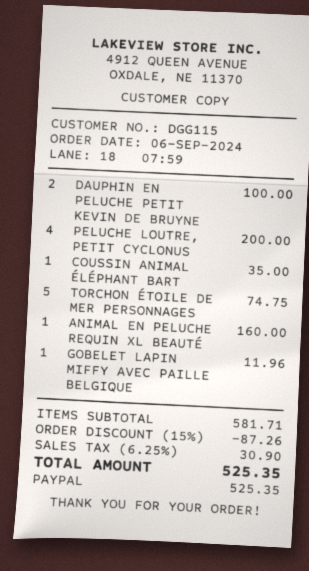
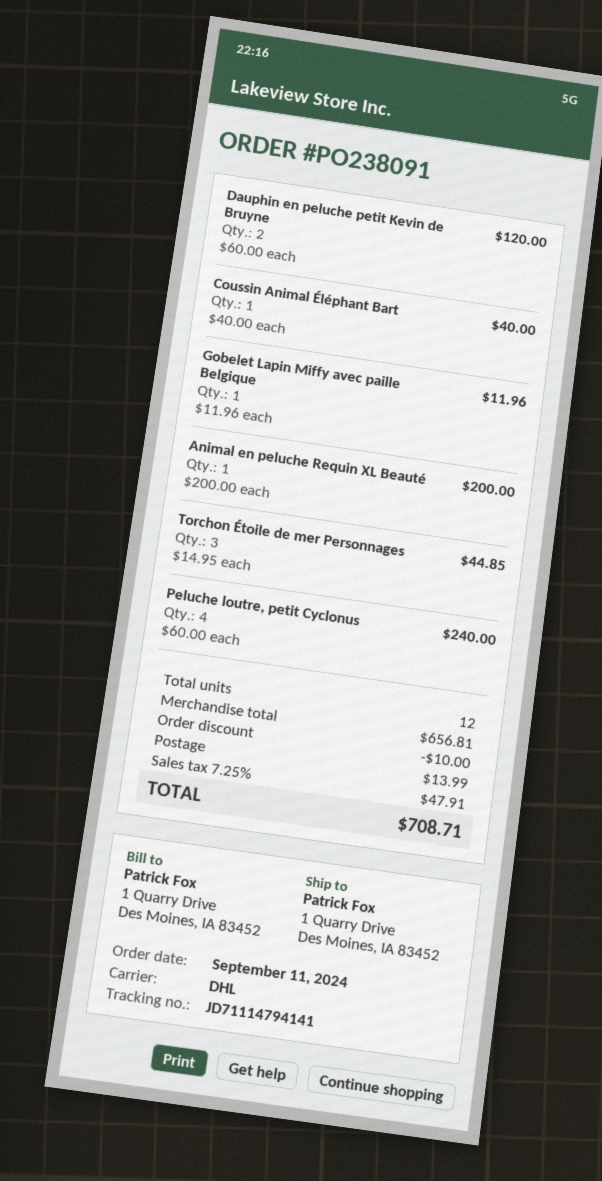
order date: 2024-09-06 -> 2024-09-11
DAUPHIN EN PELUCHE PETIT KEVIN DE BRUYNE: 2 for 100.00 -> 2 for 120.00
PELUCHE LOUTRE, PETIT CYCLONUS: 4 for 200.00 -> 4 for 240.00
COUSSIN ANIMAL ÉLÉPHANT BART: 1 for 35.00 -> 1 for 40.00
TORCHON ÉTOILE DE MER PERSONNAGES: 5 for 74.75 -> 3 for 44.85
ANIMAL EN PELUCHE REQUIN XL BEAUTÉ: 1 for 160.00 -> 1 for 200.00
subtotal: 581.71 -> 656.81
discount: 87.26 -> 10.00
shipping: none -> 13.99
tax: 6.25% = 30.90 -> 7.25% = 47.91
total: 525.35 -> 708.71

